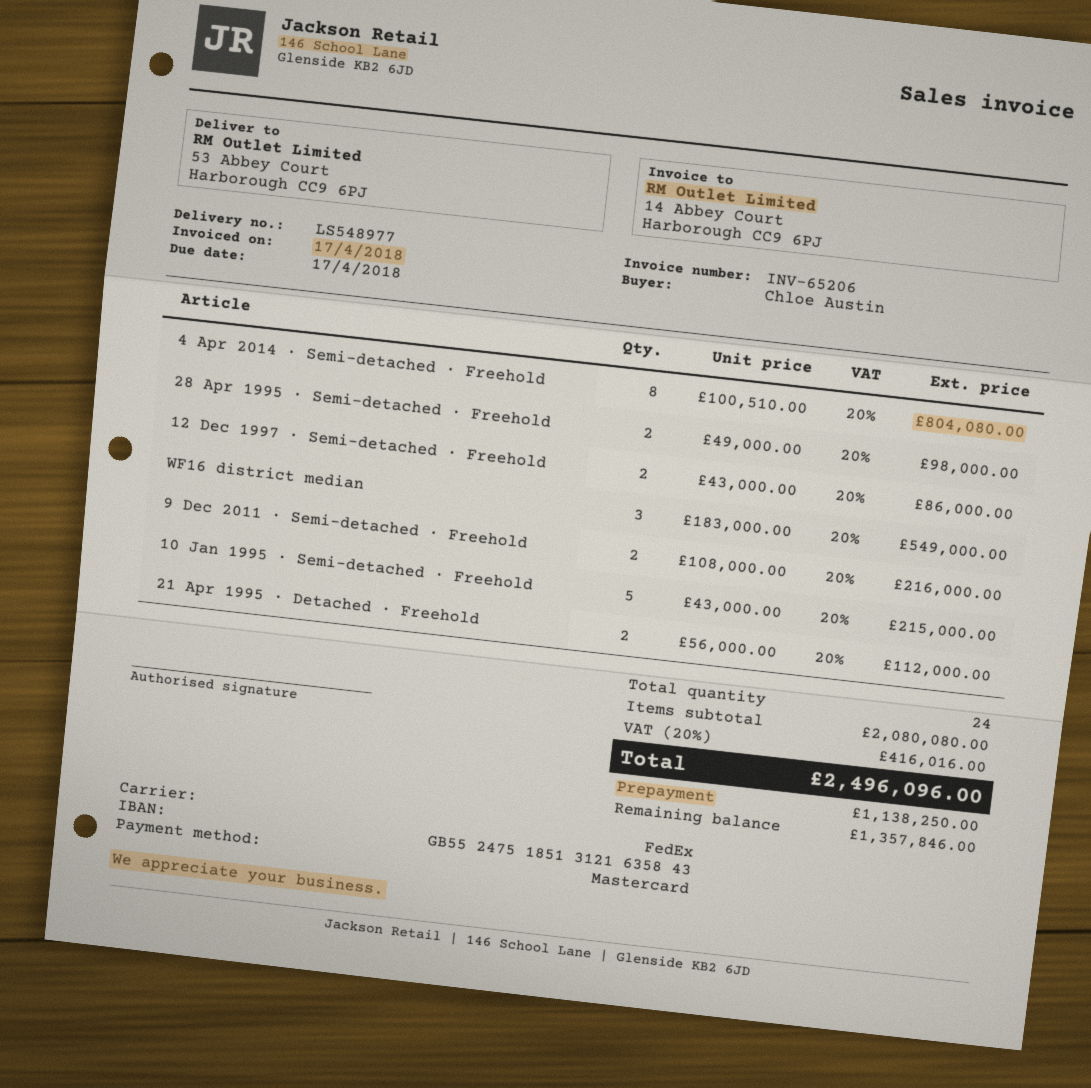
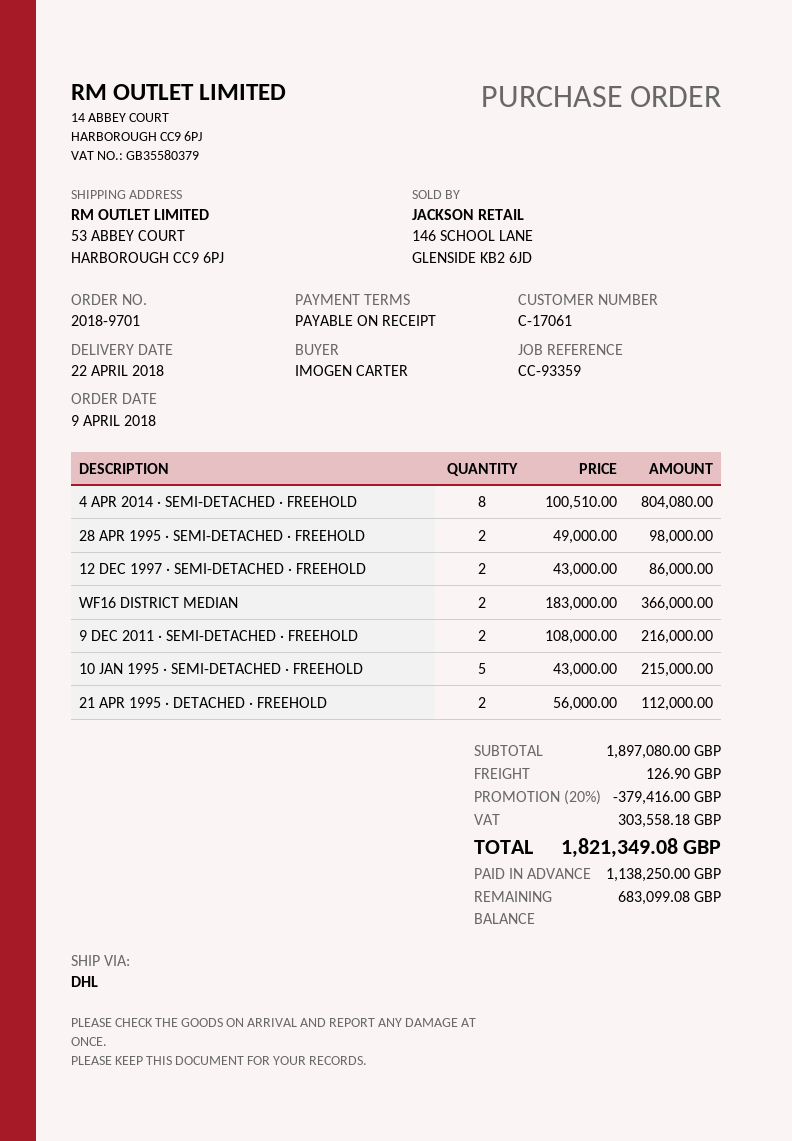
ordered by: Chloe Austin -> IMOGEN CARTER
shipping method: FedEx -> DHL
WF16 district median: 3 x 183000.00 = 549000.00 -> 2 x 183000.00 = 366000.00
subtotal: 2080080.00 -> 1897080.00
discount: none -> 20% = 379416.00
shipping: none -> 126.90
tax: 416016.00 -> 303558.18
total: 2496096.00 -> 1821349.08
balance: 1357846.00 -> 683099.08

